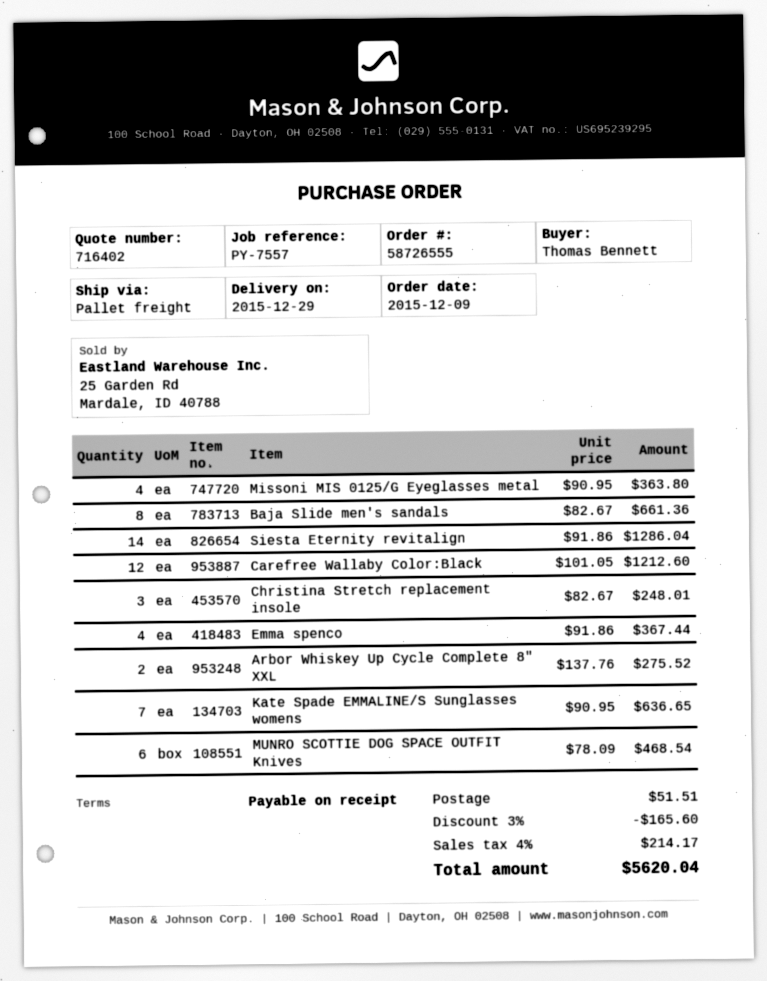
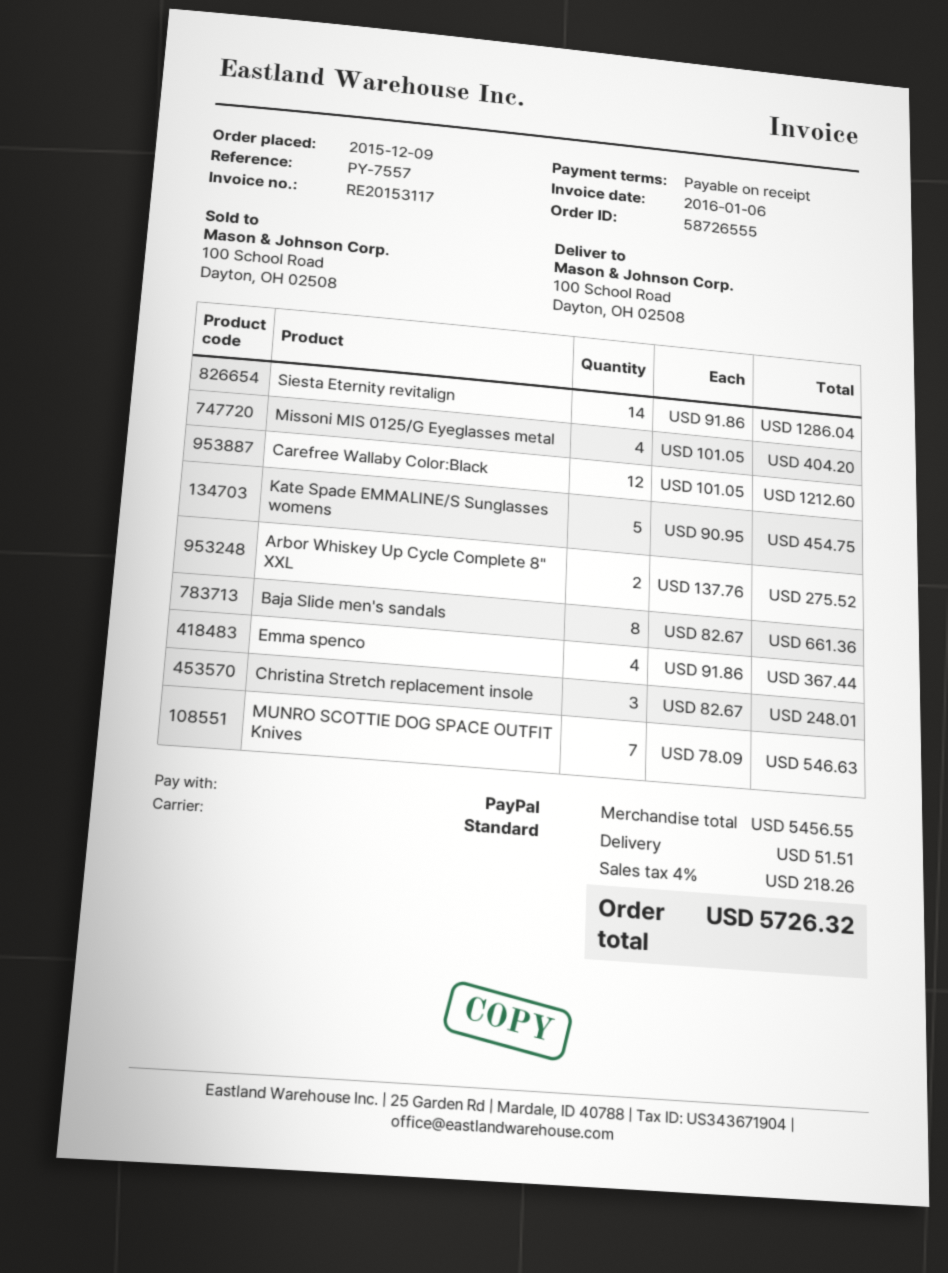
shipping method: pallet freight -> standard
Missoni MIS 0125/G Eyeglasses metal: 4 x 90.95 = 363.80 -> 4 x 101.05 = 404.20
Kate Spade EMMALINE/S Sunglasses womens: 7 x 90.95 = 636.65 -> 5 x 90.95 = 454.75
MUNRO SCOTTIE DOG SPACE OUTFIT Knives: 6 x 78.09 = 468.54 -> 7 x 78.09 = 546.63
discount: 3% = 165.60 -> none
tax: 4% = 214.17 -> 4% = 218.26
total: 5620.04 -> 5726.32

